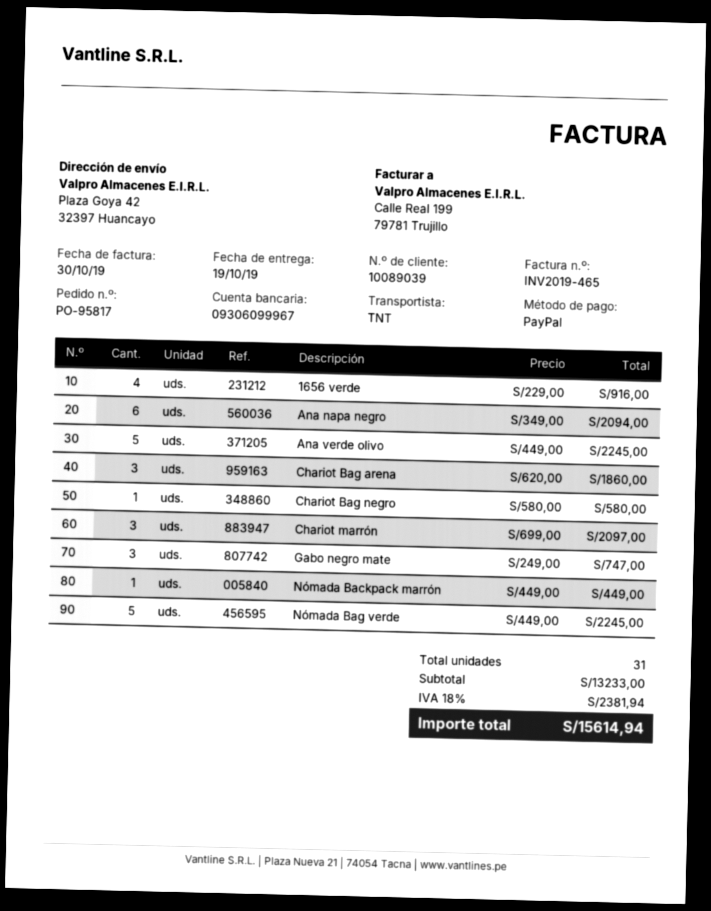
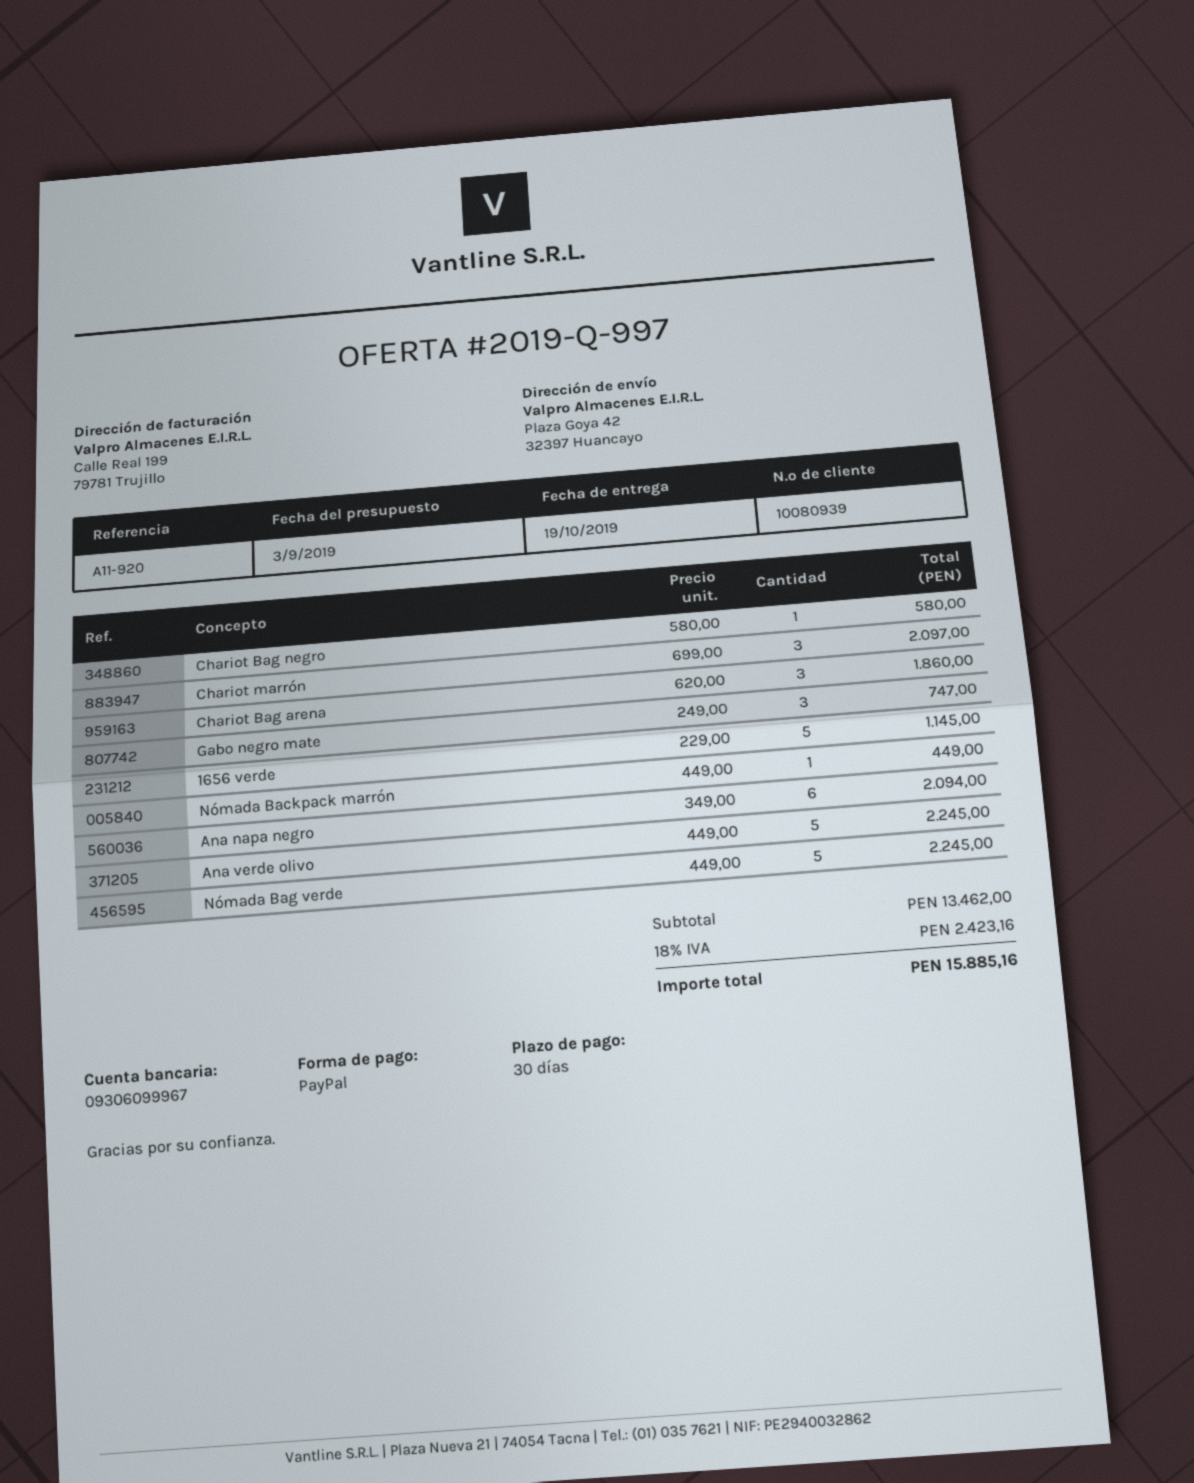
customer number: 10089039 -> 10080939
1656 verde: 4 x 229.00 = 916.00 -> 5 x 229.00 = 1145.00
subtotal: 13233.00 -> 13462.00
tax: 18% = 2381.94 -> 18% = 2423.16
total: 15614.94 -> 15885.16

